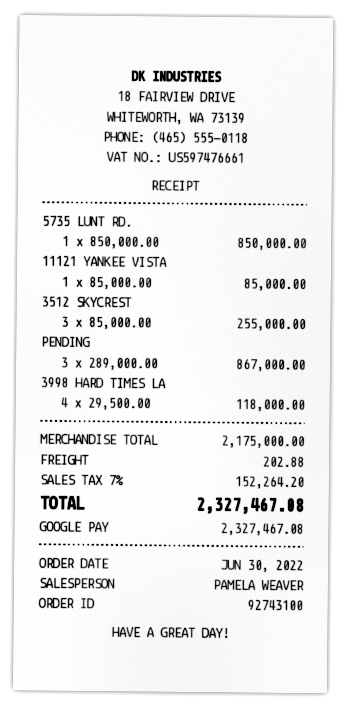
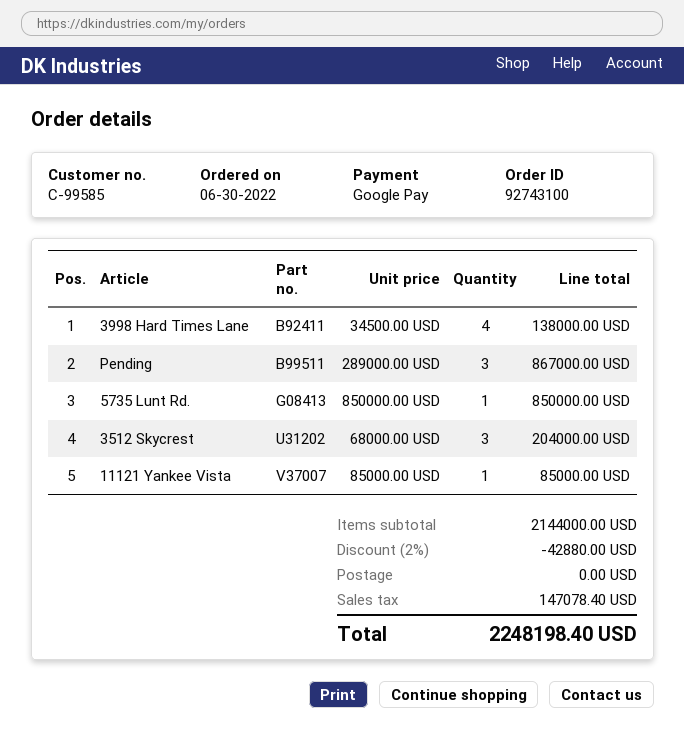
3512 SKYCREST: 3 x 85000.00 = 255000.00 -> 3 x 68000.00 = 204000.00
3998 HARD TIMES LA: 4 x 29500.00 = 118000.00 -> 4 x 34500.00 = 138000.00
subtotal: 2175000.00 -> 2144000.00
discount: none -> 2% = 42880.00
shipping: 202.88 -> 0.00
tax: 152264.20 -> 147078.40
total: 2327467.08 -> 2248198.40

